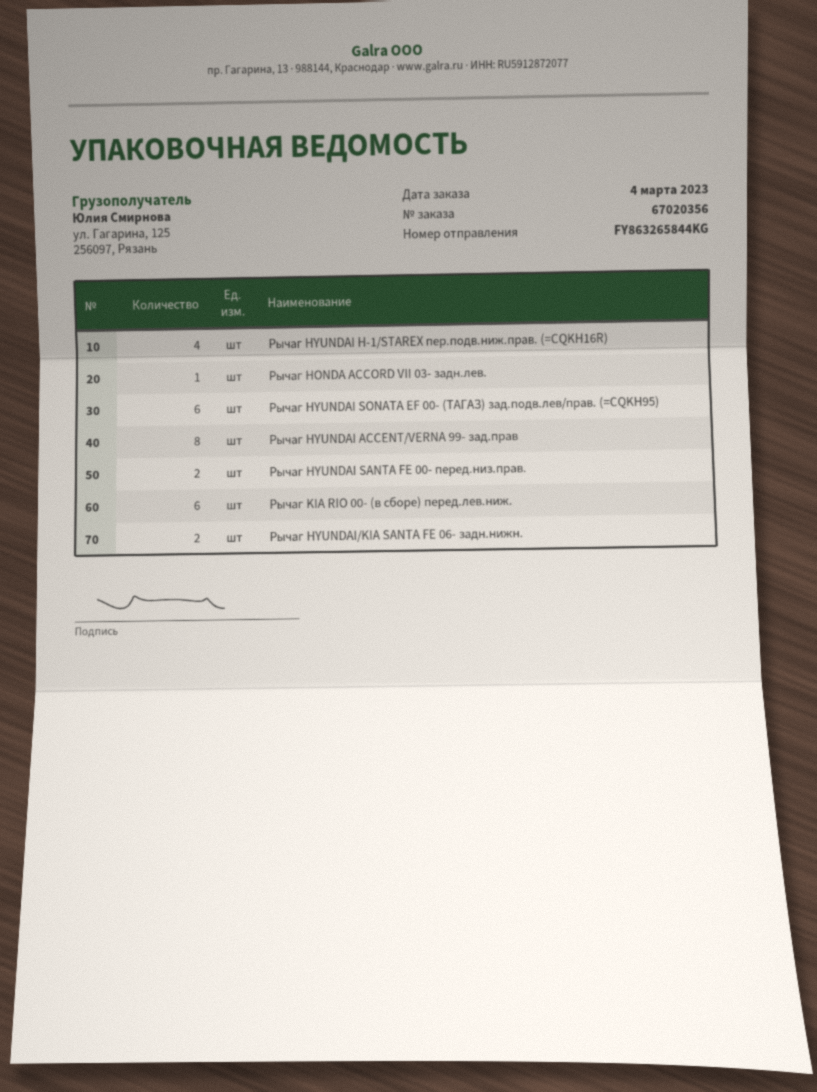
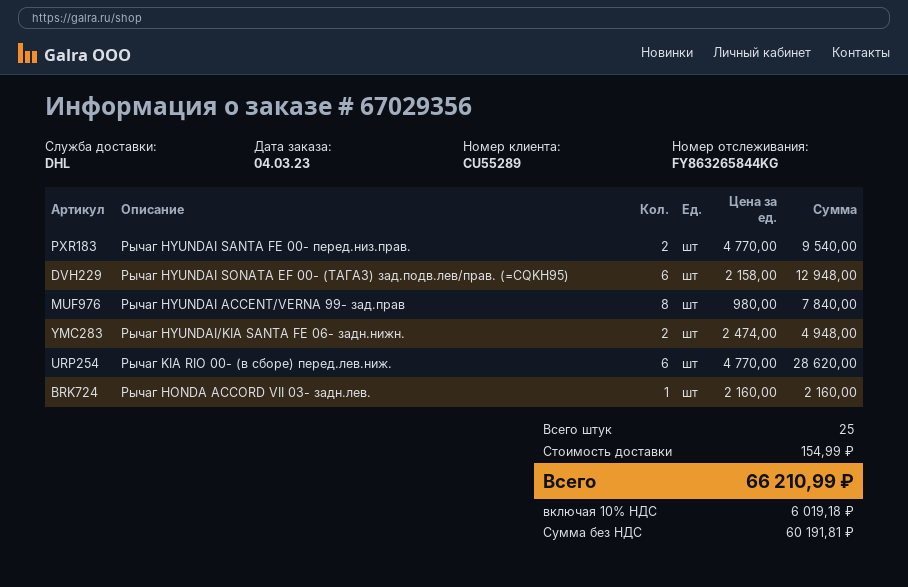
order number: 67020356 -> 67029356
Рычаг HYUNDAI H-1/STAREX пер.подв.ниж.прав. (=CQKH16R): 4 -> none

